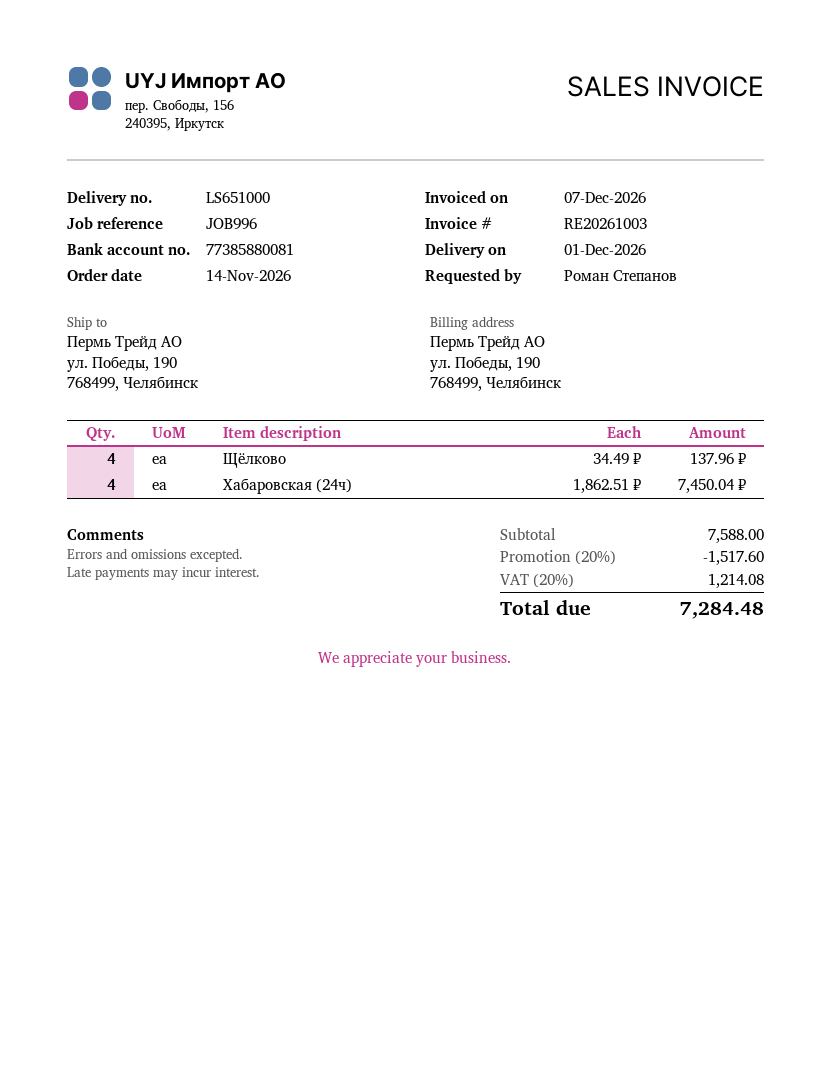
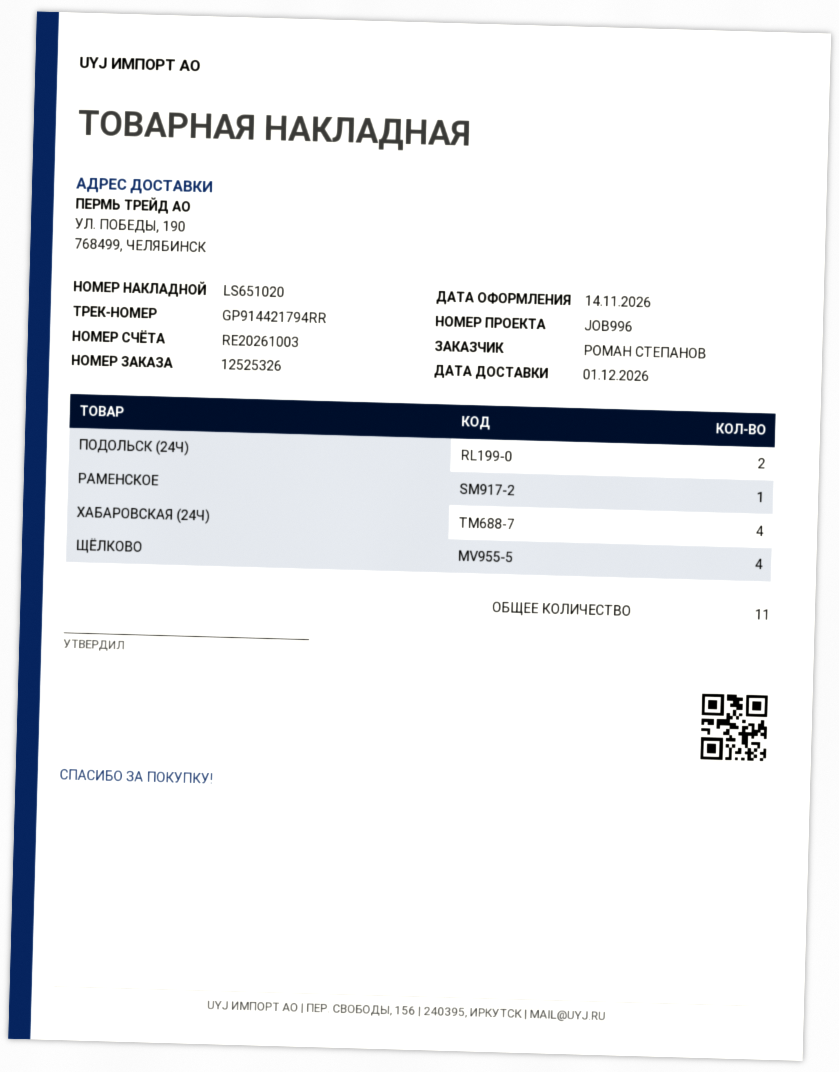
delivery note number: LS651000 -> LS651020
ПОДОЛЬСК (24Ч): none -> 2
РАМЕНСКОЕ: none -> 1

